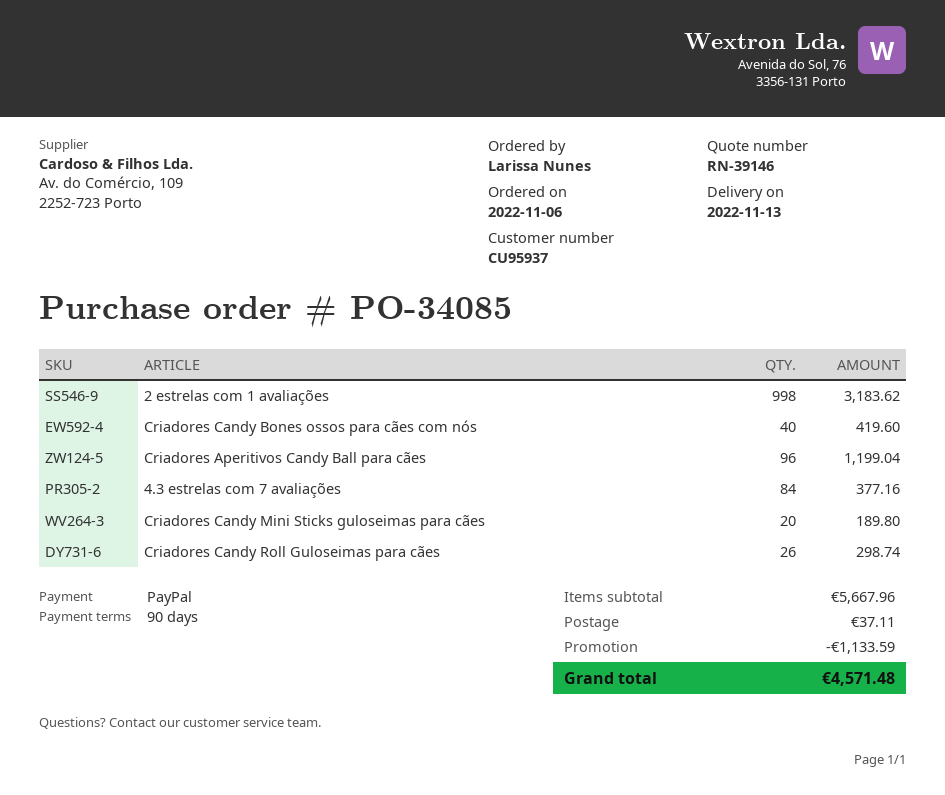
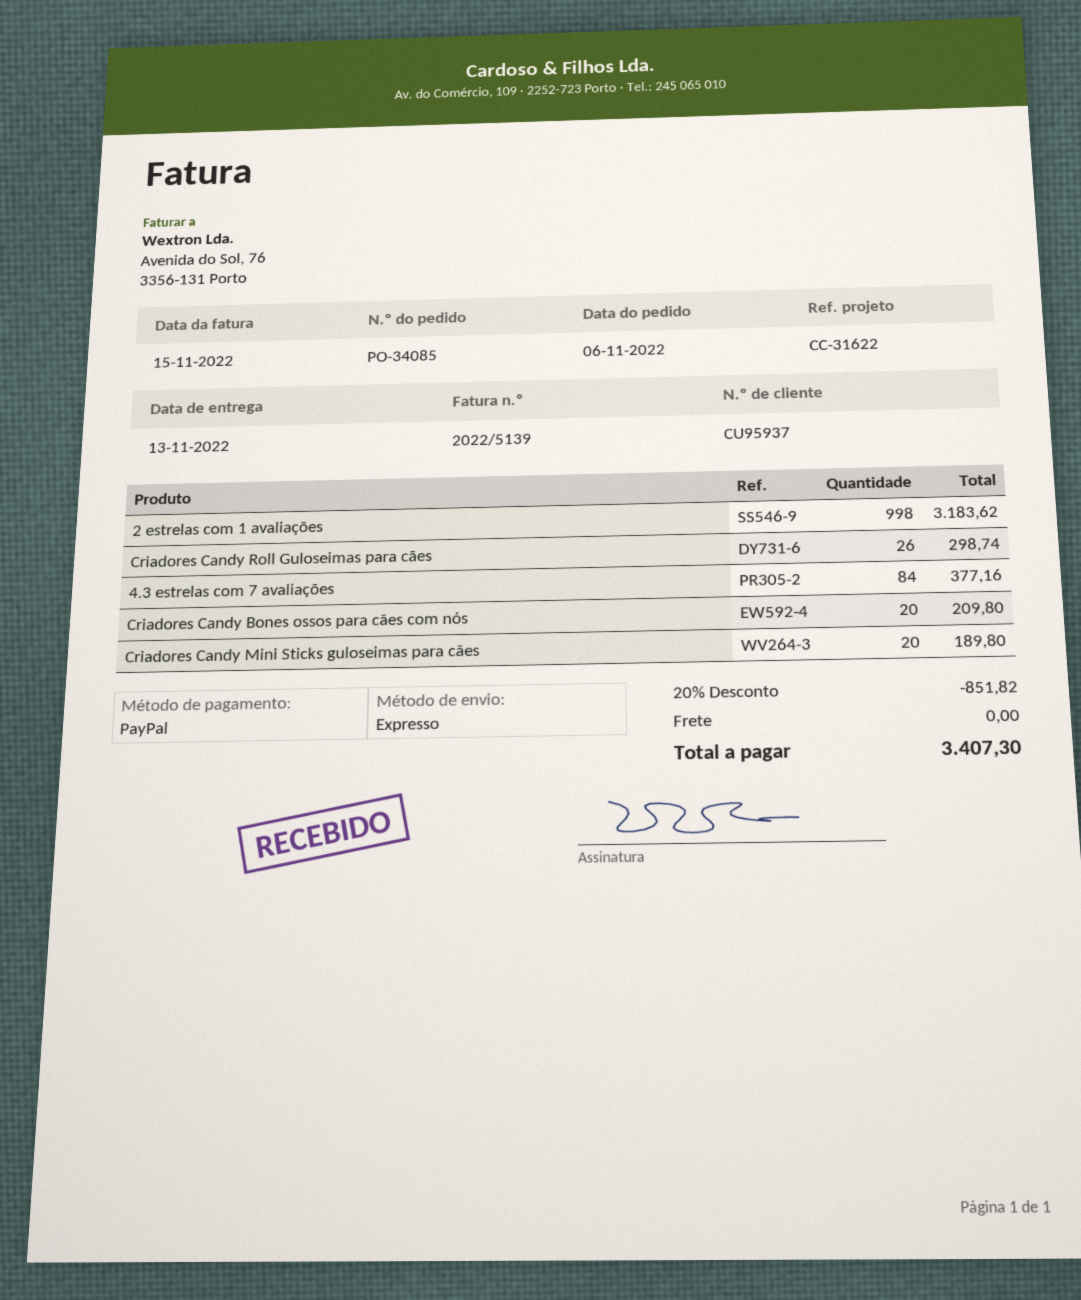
Criadores Candy Bones ossos para cães com nós: 40 for 419.60 -> 20 for 209.80
Criadores Aperitivos Candy Ball para cães: 96 for 1199.04 -> none
discount: 1133.59 -> 851.82
shipping: 37.11 -> 0.00
total: 4571.48 -> 3407.30

